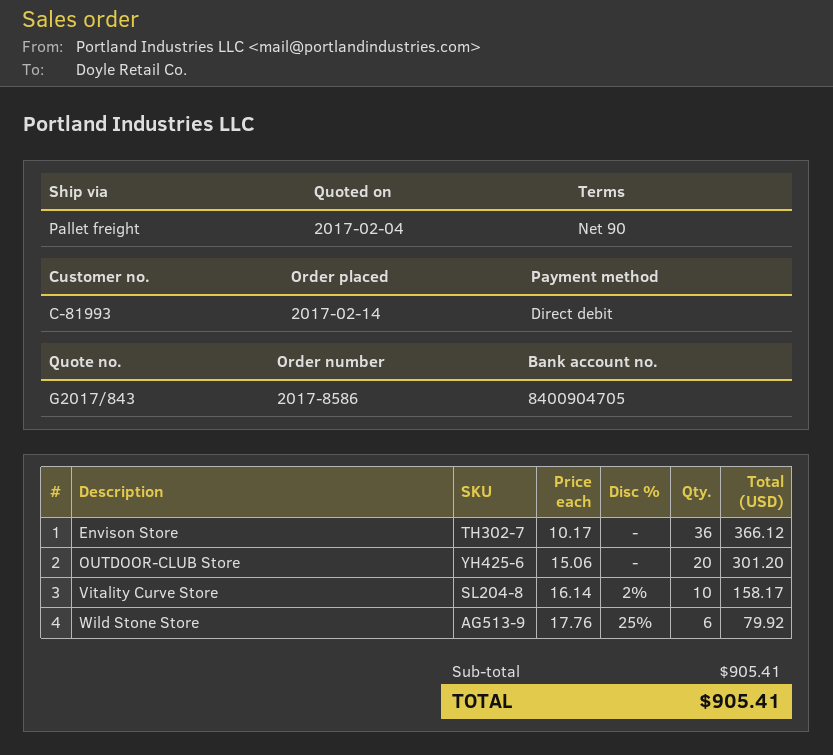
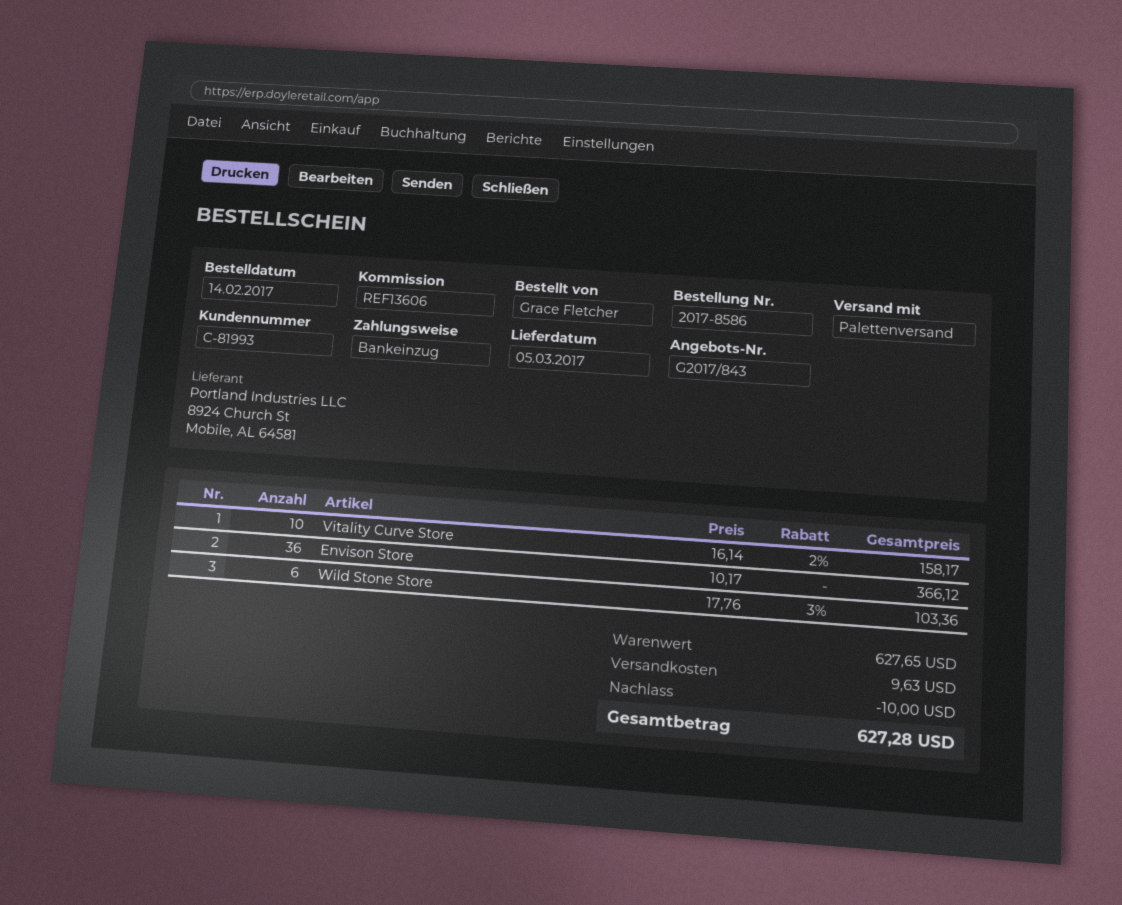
OUTDOOR-CLUB Store: 20 x 15.06 = 301.20 -> none
Wild Stone Store: 6 x 17.76 - 25% = 79.92 -> 6 x 17.76 - 3% = 103.36
subtotal: 905.41 -> 627.65
discount: none -> 10.00
shipping: none -> 9.63
total: 905.41 -> 627.28

